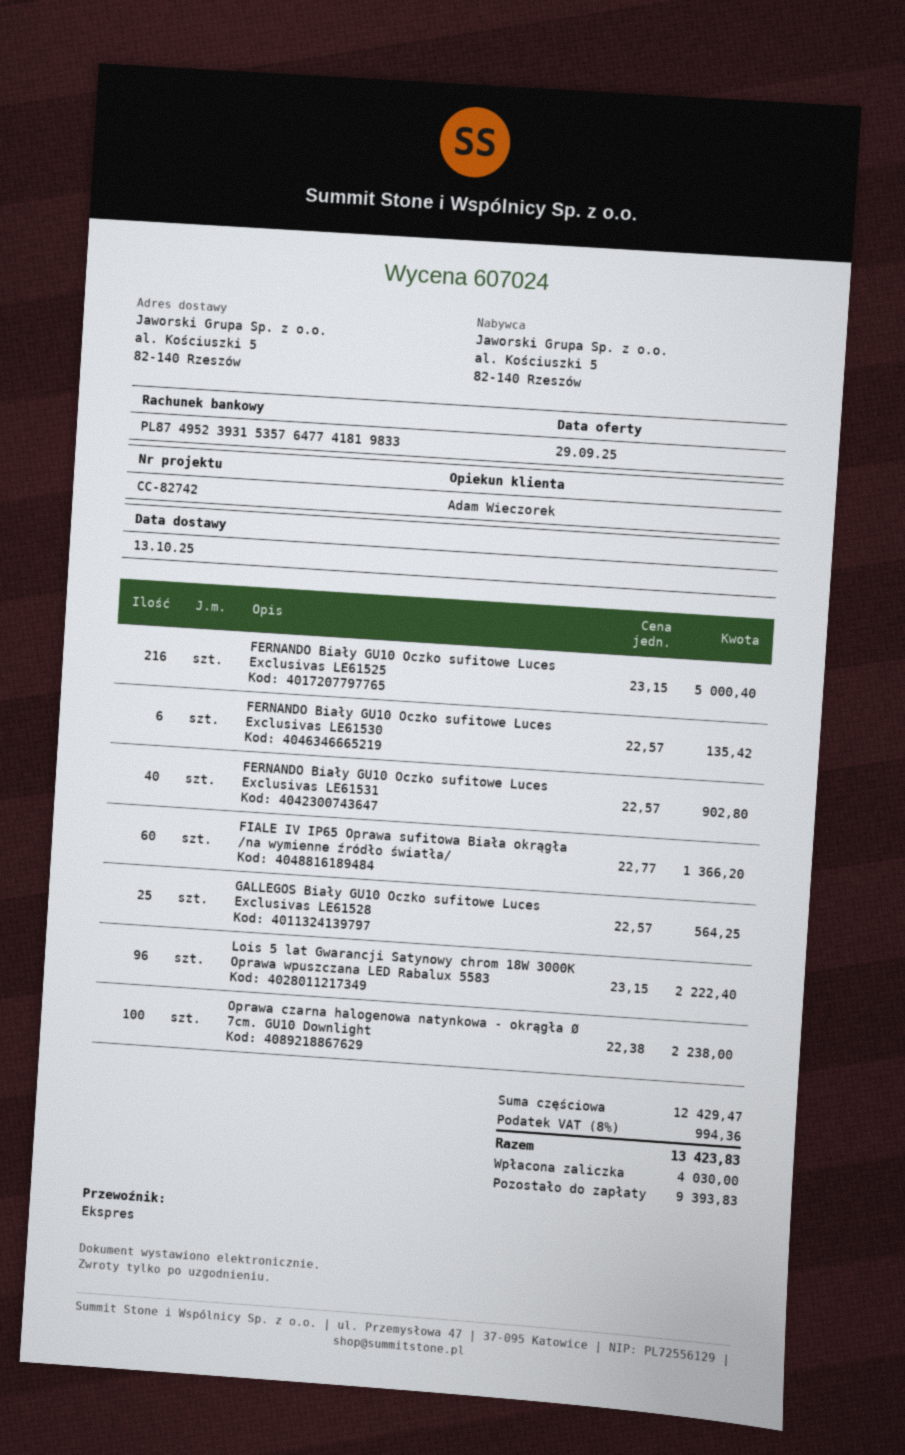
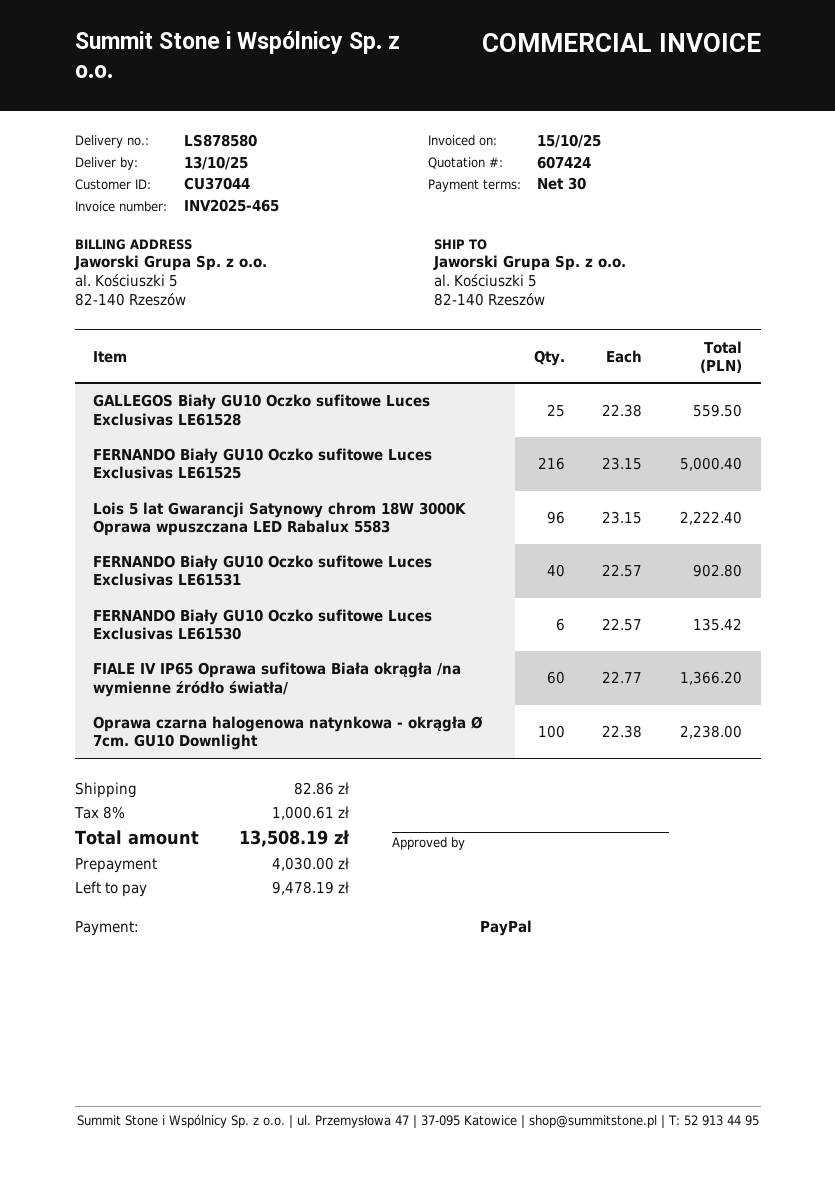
quote number: 607024 -> 607424
GALLEGOS Biały GU10 Oczko sufitowe Luces Exclusivas LE61528: 25 x 22.57 = 564.25 -> 25 x 22.38 = 559.50
shipping: none -> 82.86
tax: 8% = 994.36 -> 8% = 1000.61
total: 13423.83 -> 13508.19
balance: 9393.83 -> 9478.19

